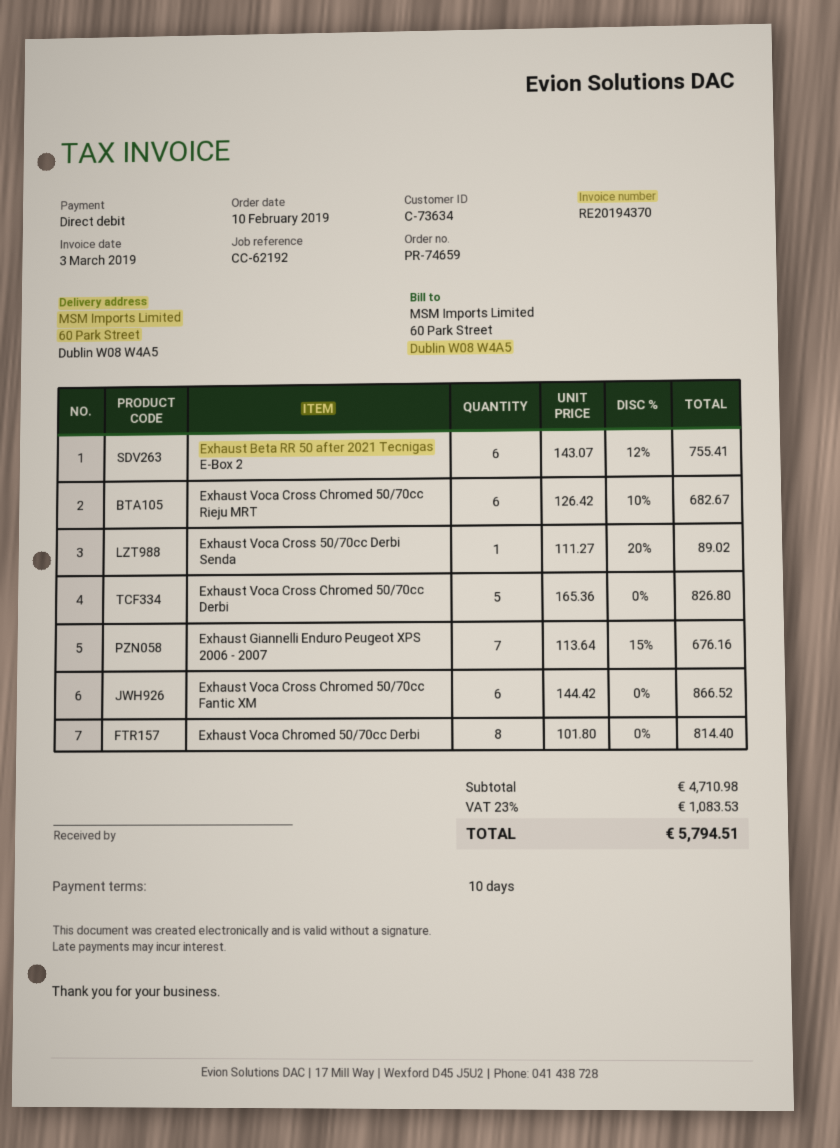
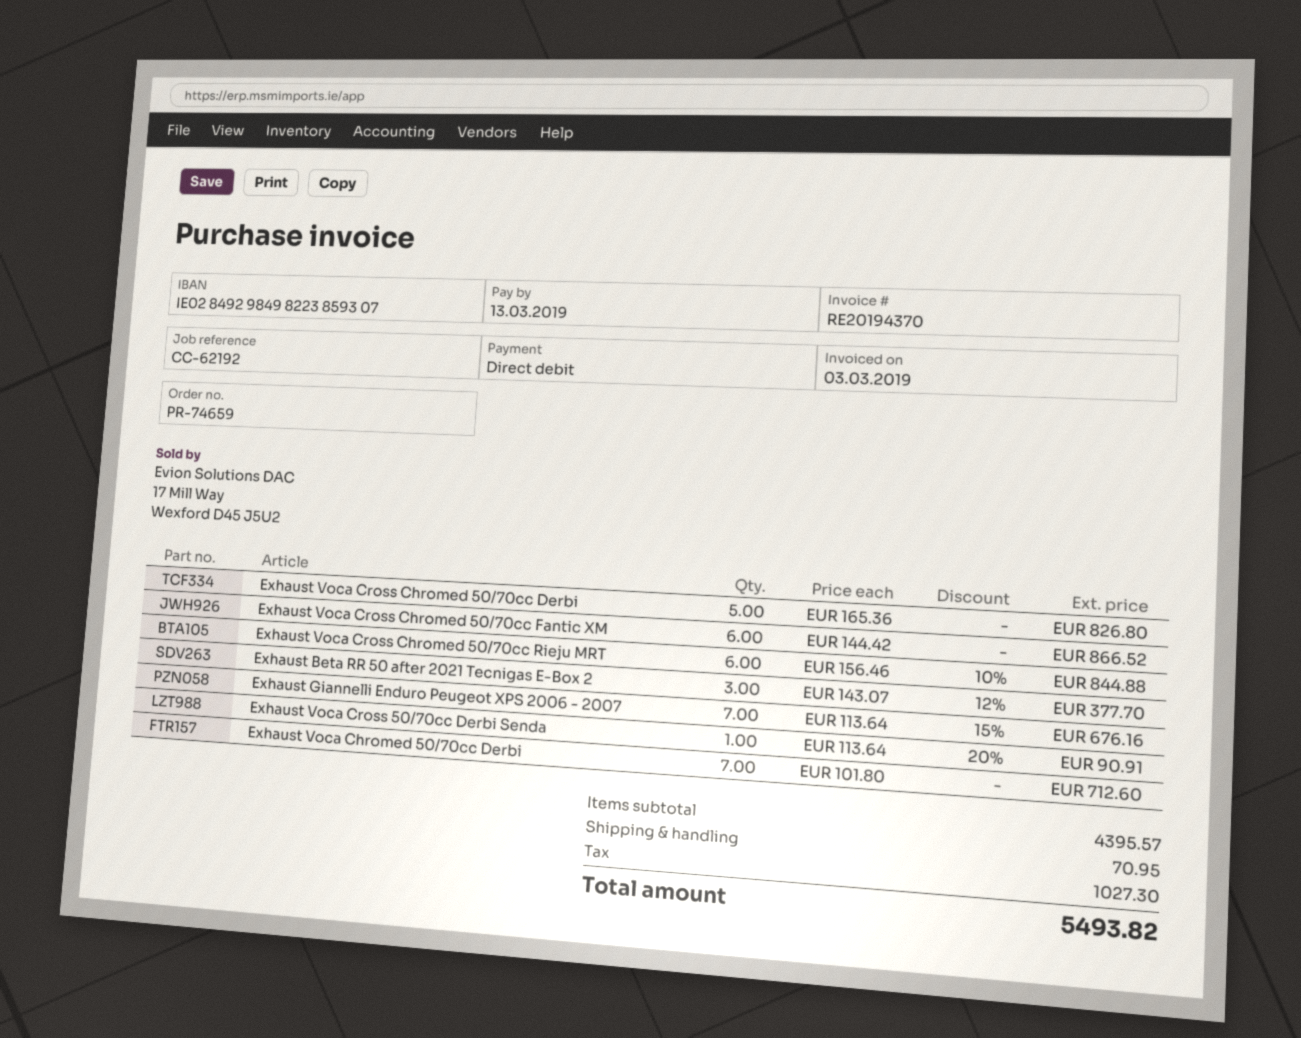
Exhaust Beta RR 50 after 2021 Tecnigas E-Box 2: 6 x 143.07 - 12% = 755.41 -> 3 x 143.07 - 12% = 377.70
Exhaust Voca Cross Chromed 50/70cc Rieju MRT: 6 x 126.42 - 10% = 682.67 -> 6 x 156.46 - 10% = 844.88
Exhaust Voca Cross 50/70cc Derbi Senda: 1 x 111.27 - 20% = 89.02 -> 1 x 113.64 - 20% = 90.91
Exhaust Voca Chromed 50/70cc Derbi: 8 x 101.80 = 814.40 -> 7 x 101.80 = 712.60
subtotal: 4710.98 -> 4395.57
shipping: none -> 70.95
tax: 1083.53 -> 1027.30
total: 5794.51 -> 5493.82

